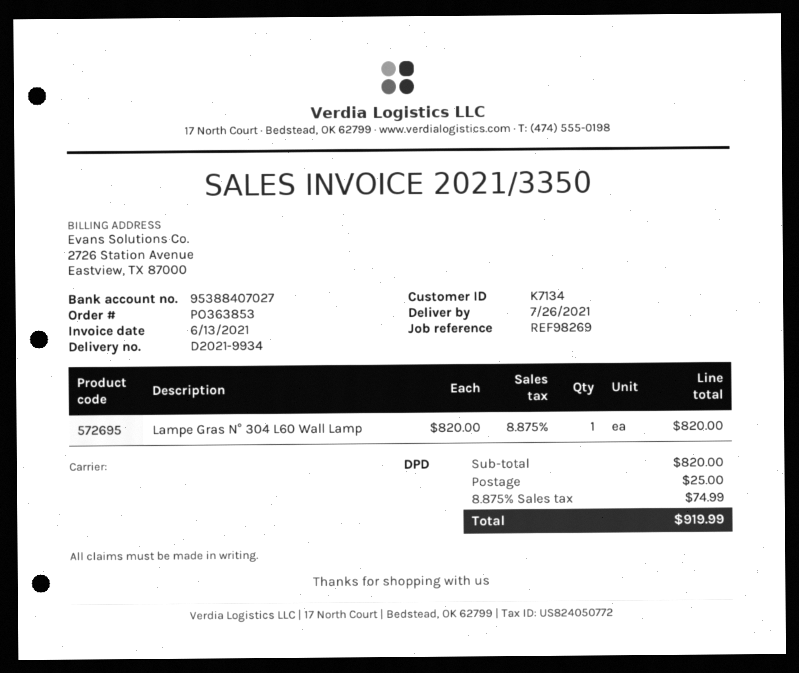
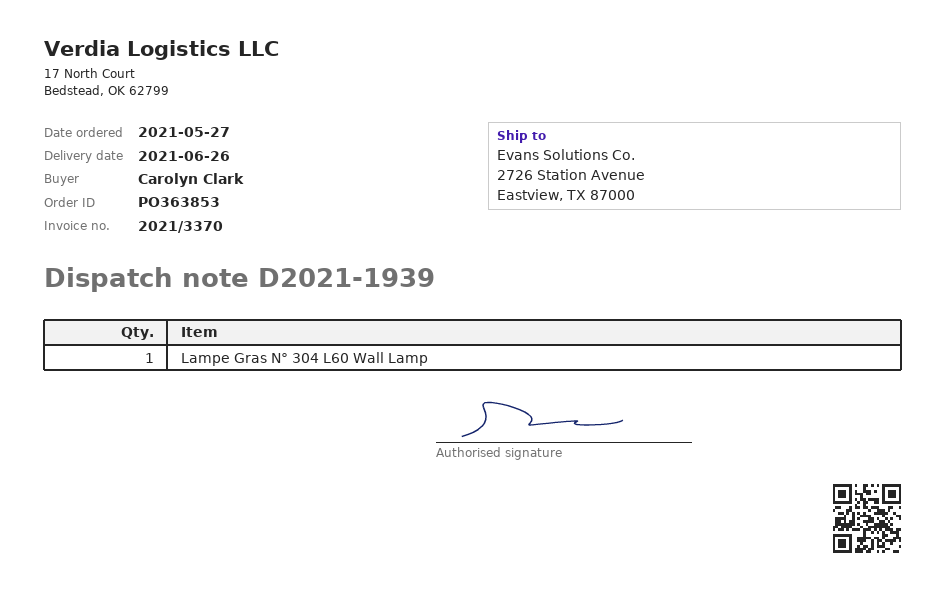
delivery note number: D2021-9934 -> D2021-1939
delivery date: 2021-07-26 -> 2021-06-26
invoice number: 2021/3350 -> 2021/3370

